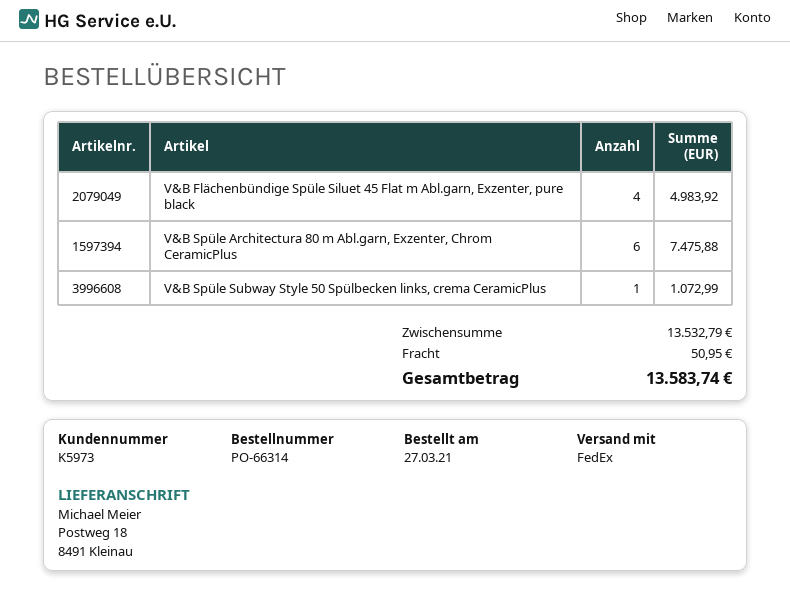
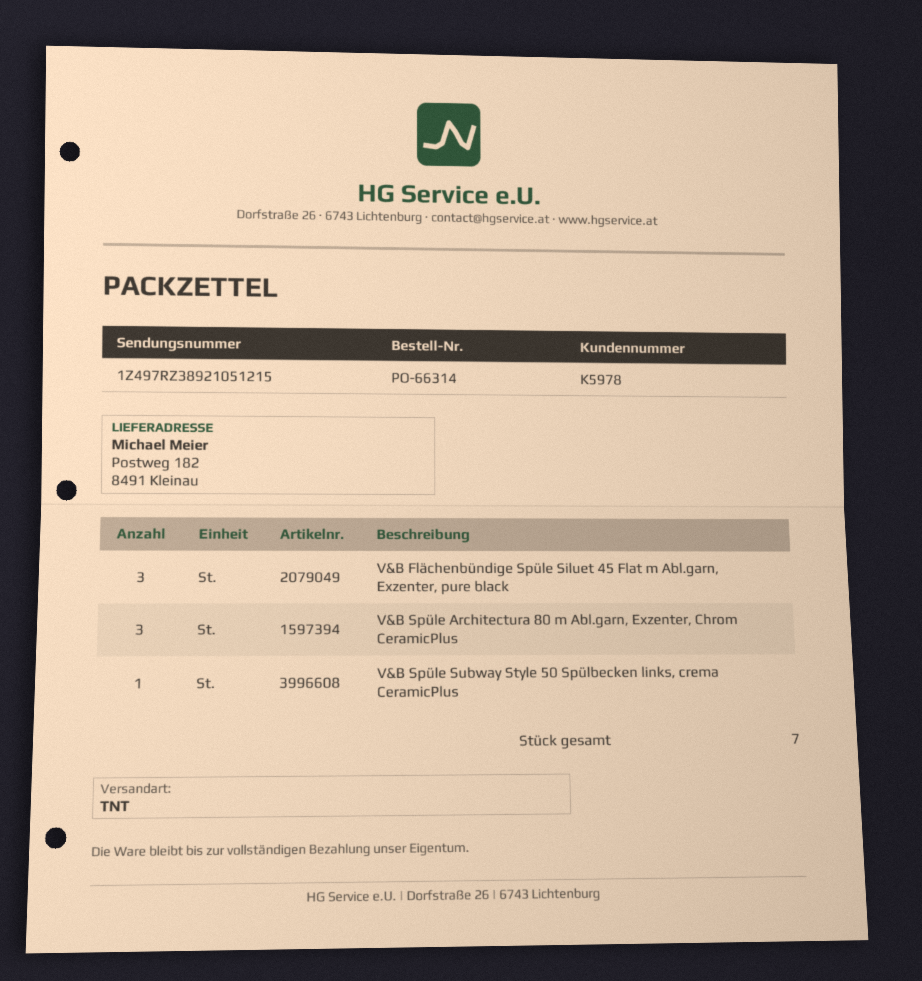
customer number: K5973 -> K5978
shipping method: FedEx -> TNT
ship to: Postweg 18, 8491 Kleinau -> Postweg 182, 8491 Kleinau
V&B Flächenbündige Spüle Siluet 45 Flat m Abl.garn, Exzenter, pure black: 4 -> 3
V&B Spüle Architectura 80 m Abl.garn, Exzenter, Chrom CeramicPlus: 6 -> 3

